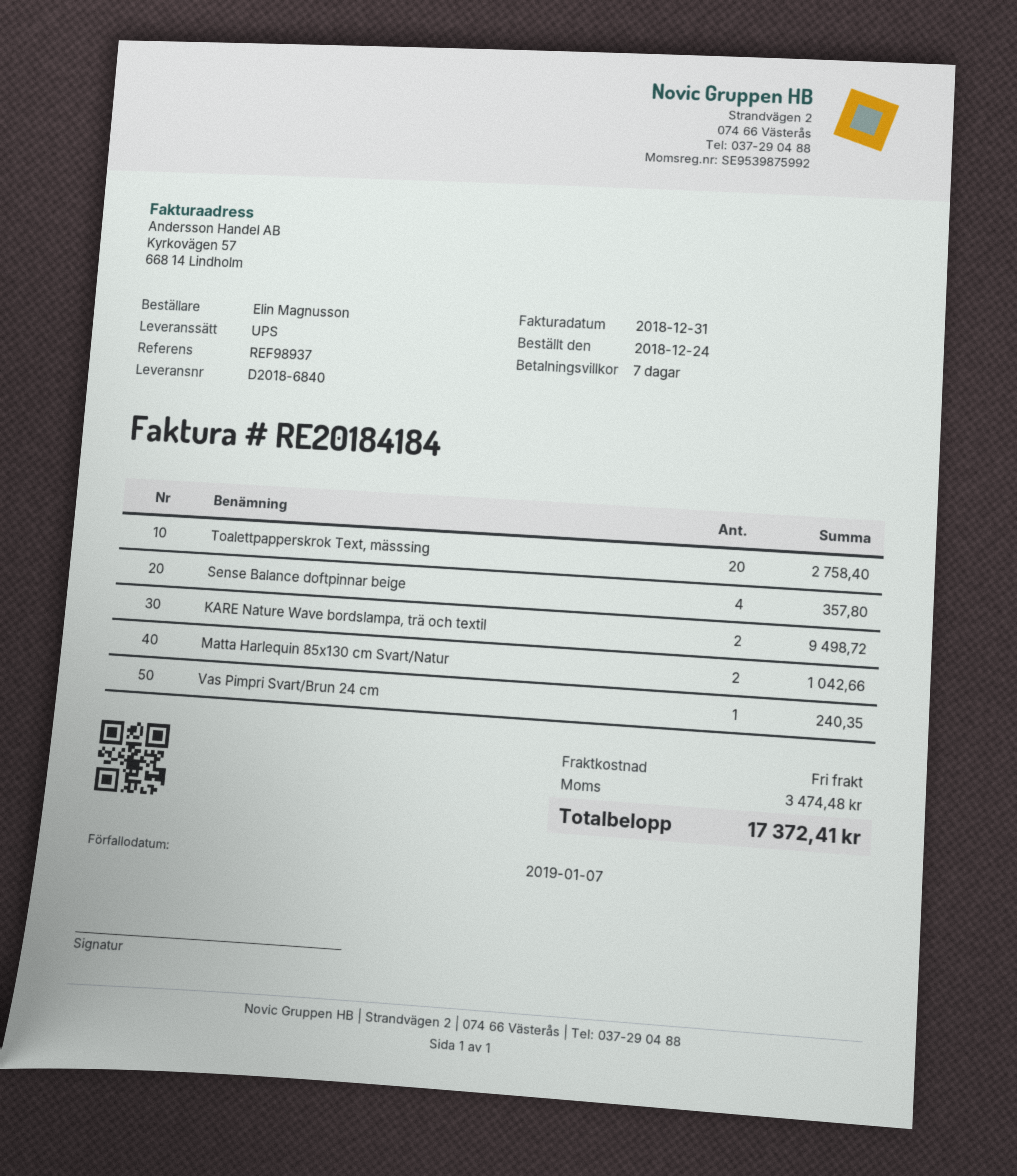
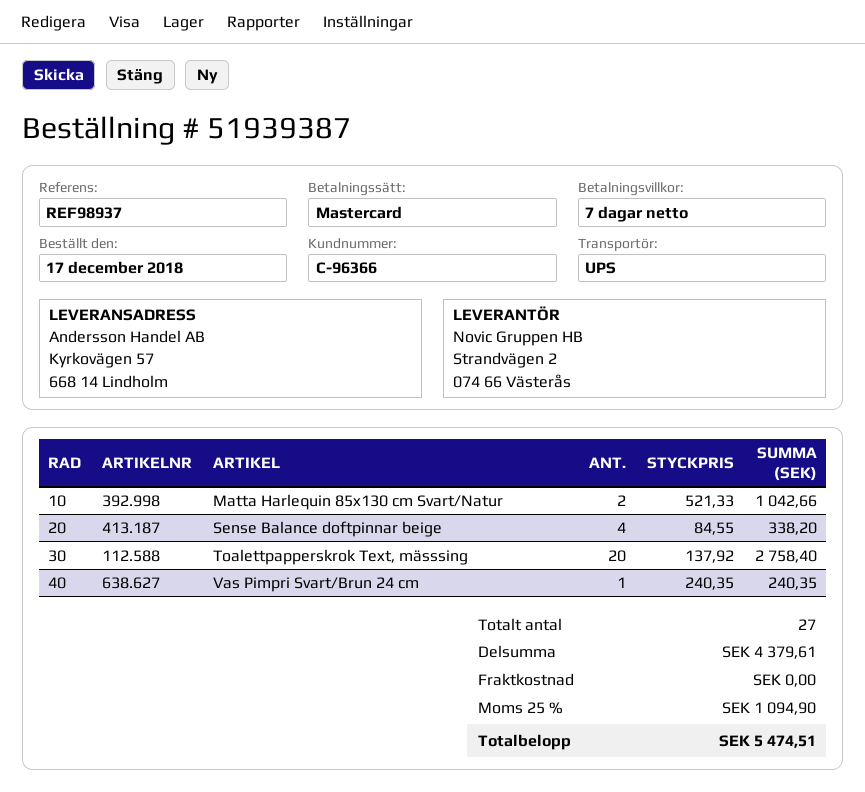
order date: 2018-12-24 -> 2018-12-17
Sense Balance doftpinnar beige: 4 for 357.80 -> 4 for 338.20
KARE Nature Wave bordslampa, trä och textil: 2 for 9498.72 -> none
tax: 3474.48 -> 1094.90
total: 17372.41 -> 5474.51

